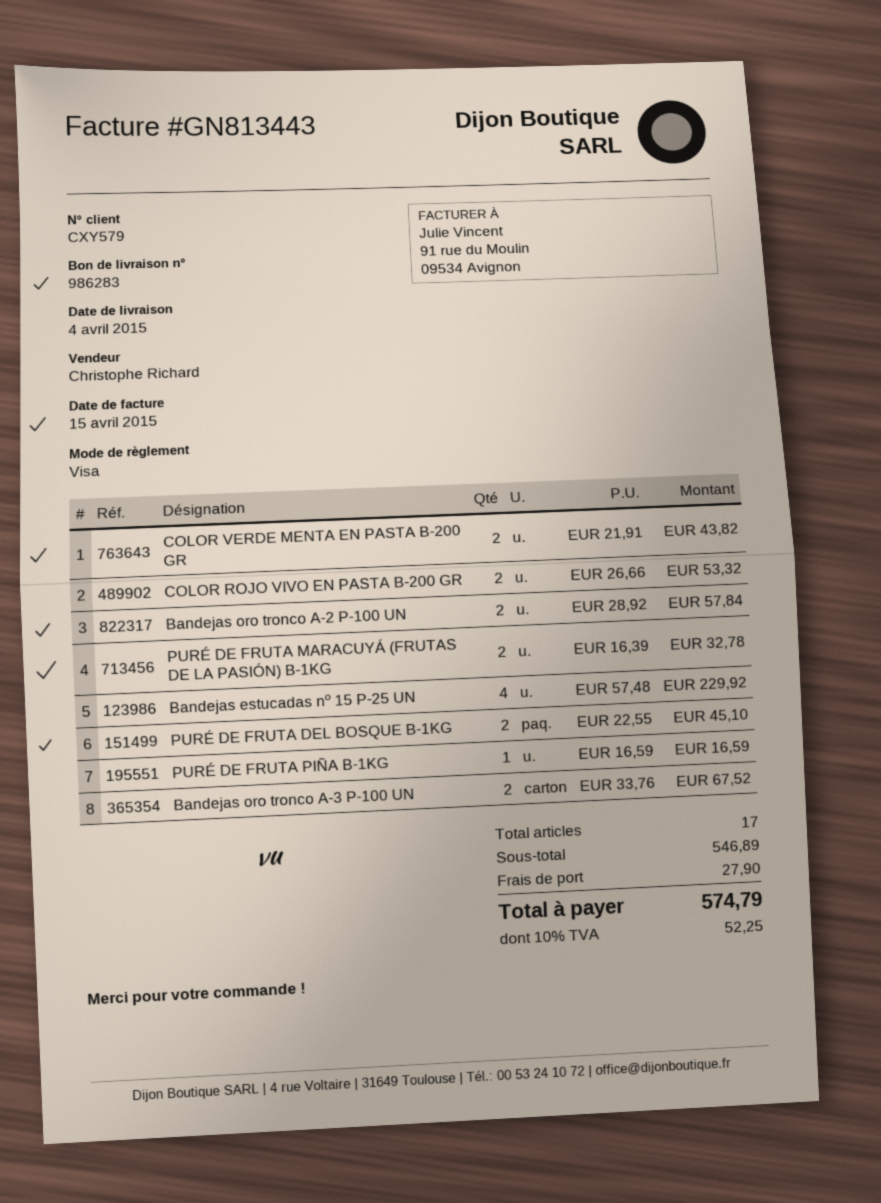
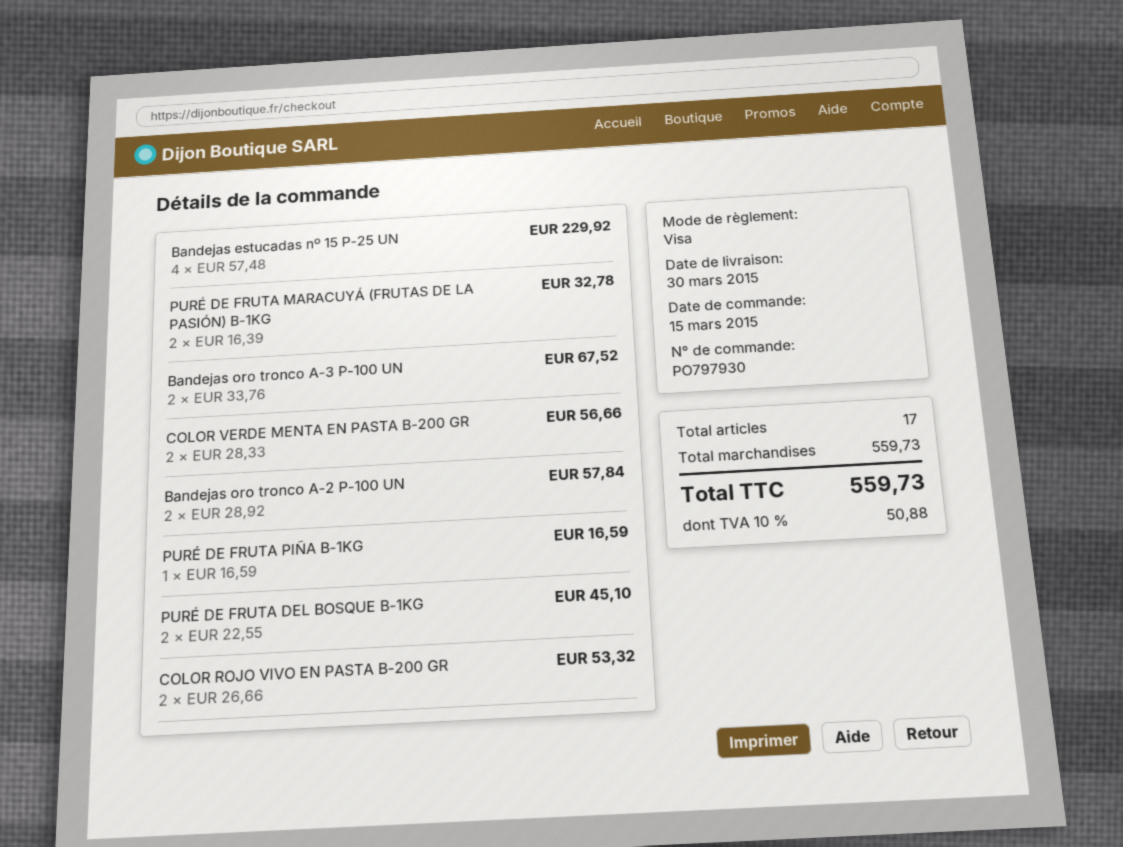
delivery date: 2015-04-04 -> 2015-03-30
COLOR VERDE MENTA EN PASTA B-200 GR: 2 x 21.91 = 43.82 -> 2 x 28.33 = 56.66
subtotal: 546.89 -> 559.73
shipping: 27.90 -> none
tax: 10% = 52.25 -> 10% = 50.88
total: 574.79 -> 559.73

